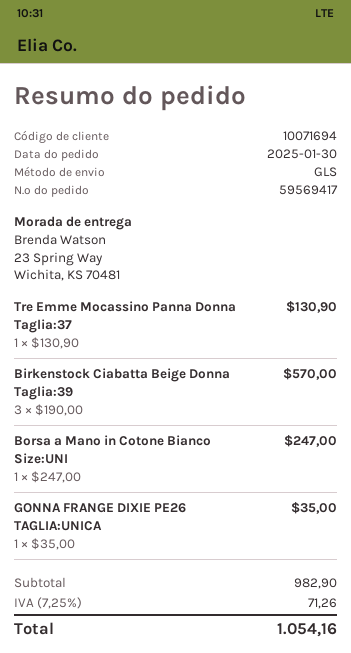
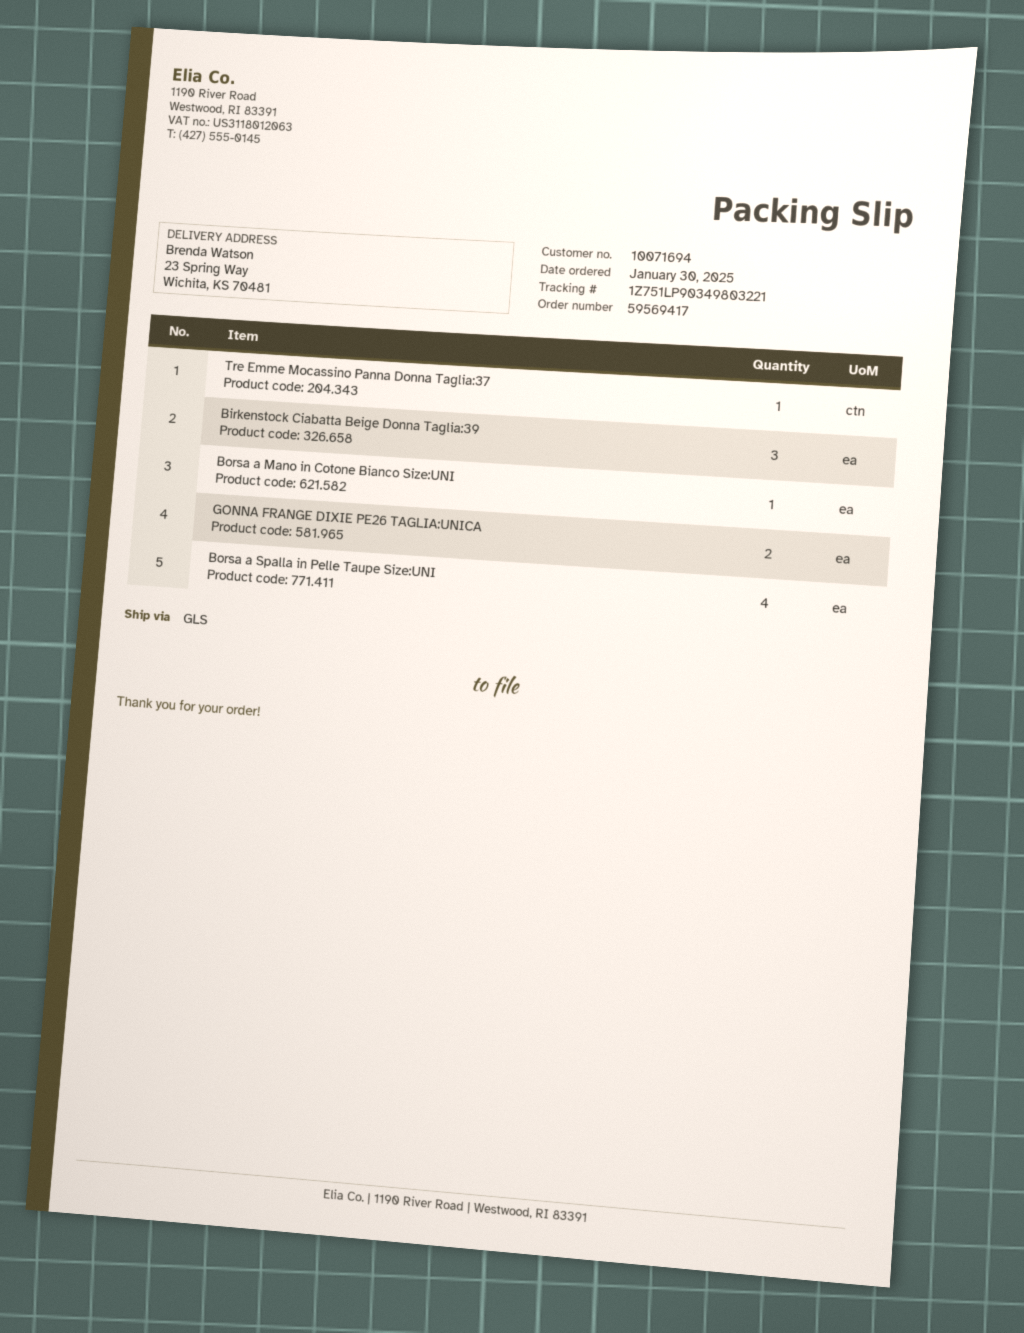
GONNA FRANGE DIXIE PE26 TAGLIA:UNICA: 1 -> 2
Borsa a Spalla in Pelle Taupe Size:UNI: none -> 4

